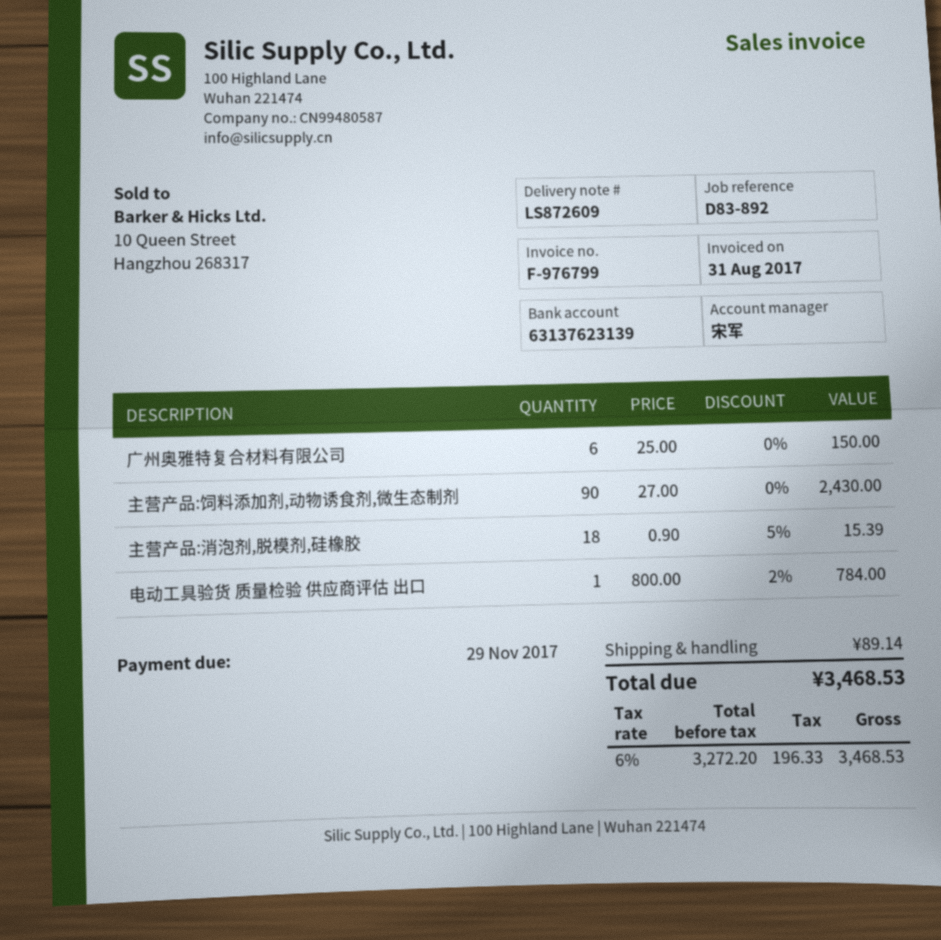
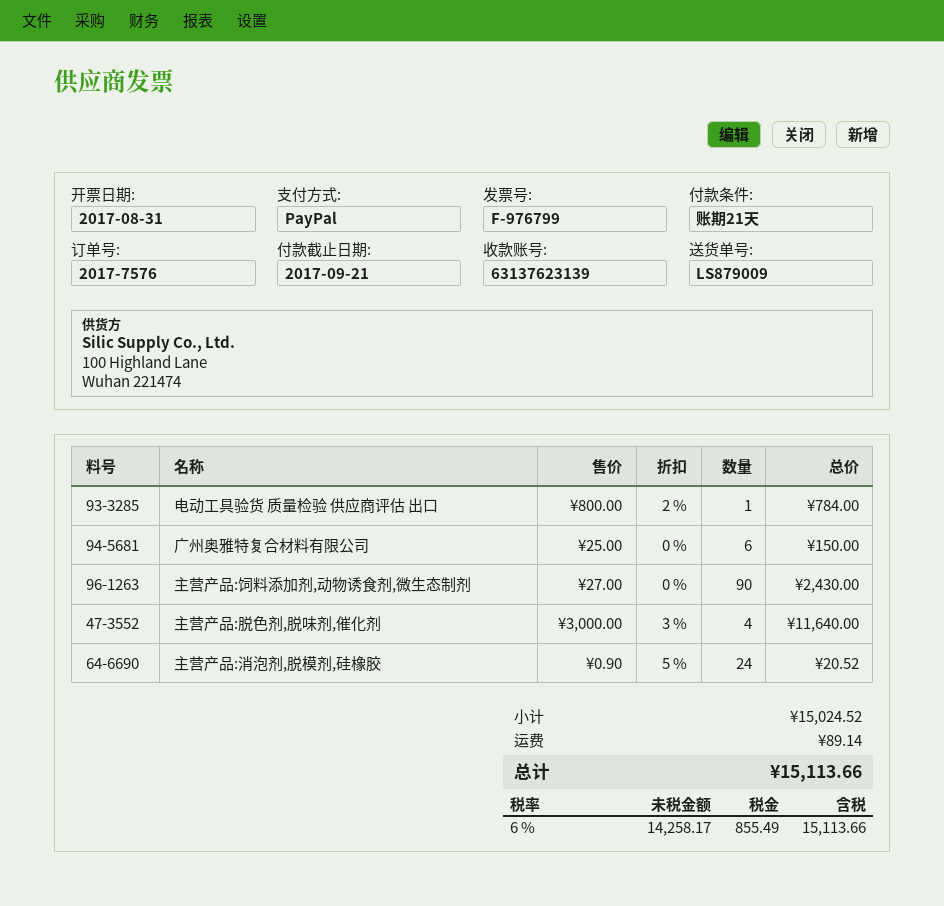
delivery note number: LS872609 -> LS879009
due date: 2017-11-29 -> 2017-09-21
主营产品:消泡剂,脱模剂,硅橡胶: 18 x 0.90 - 5% = 15.39 -> 24 x 0.90 - 5% = 20.52
主营产品:脱色剂,脱味剂,催化剂: none -> 4 x 3000.00 - 3% = 11640.00
net: 3272.20 -> 14258.17
tax: 6% = 196.33 -> 6% = 855.49
total: 3468.53 -> 15113.66

